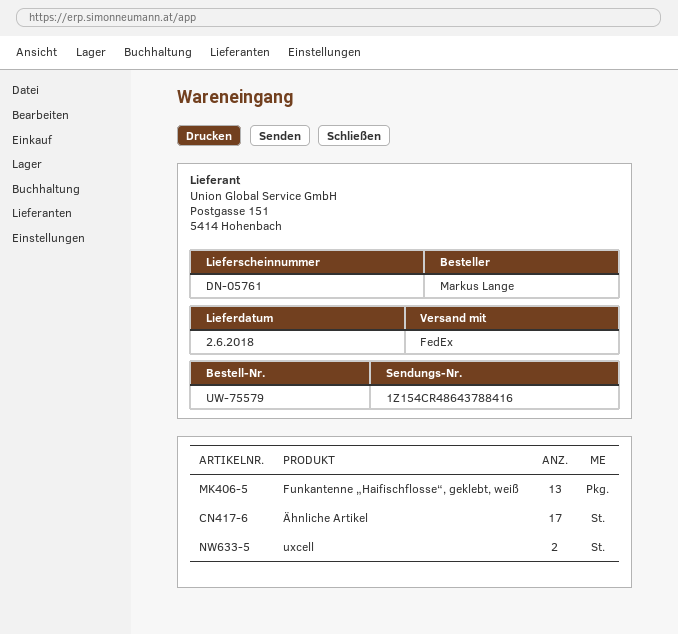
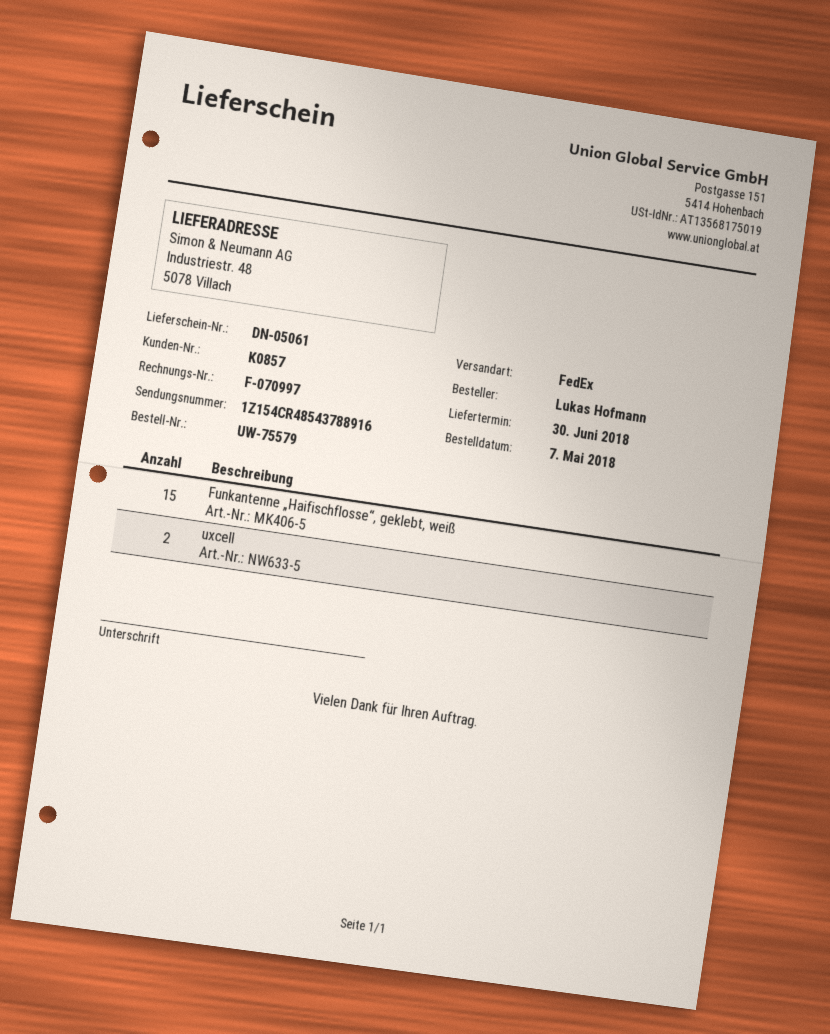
delivery note number: DN-05761 -> DN-05061
delivery date: 2018-06-02 -> 2018-06-30
ordered by: Markus Lange -> Lukas Hofmann
tracking number: 1Z154CR48643788416 -> 1Z154CR48543788916
Funkantenne „Haifischflosse“, geklebt, weiß: 13 -> 15
Ähnliche Artikel: 17 -> none

